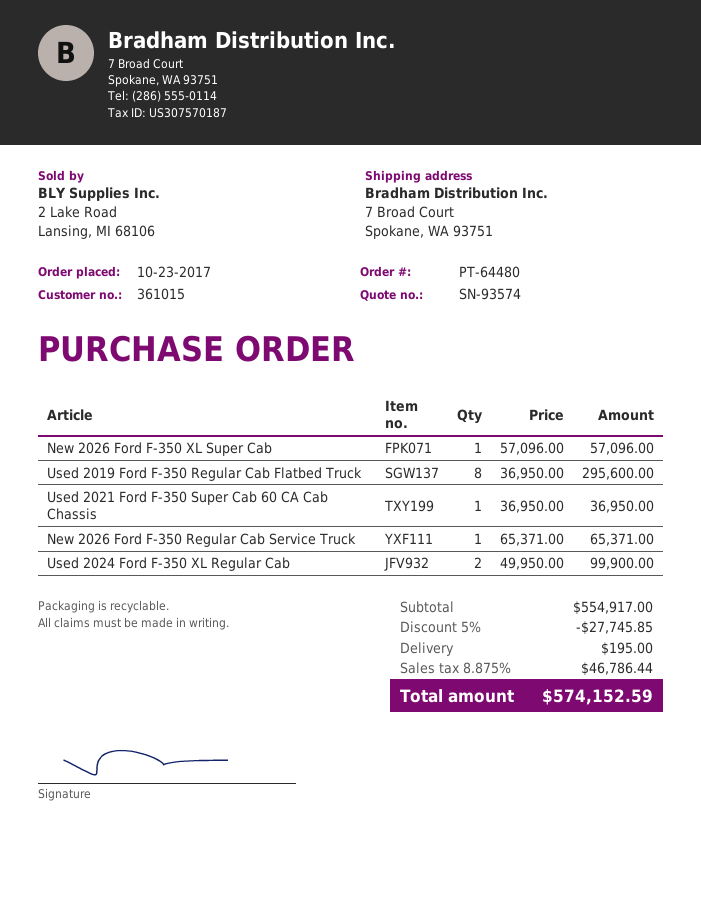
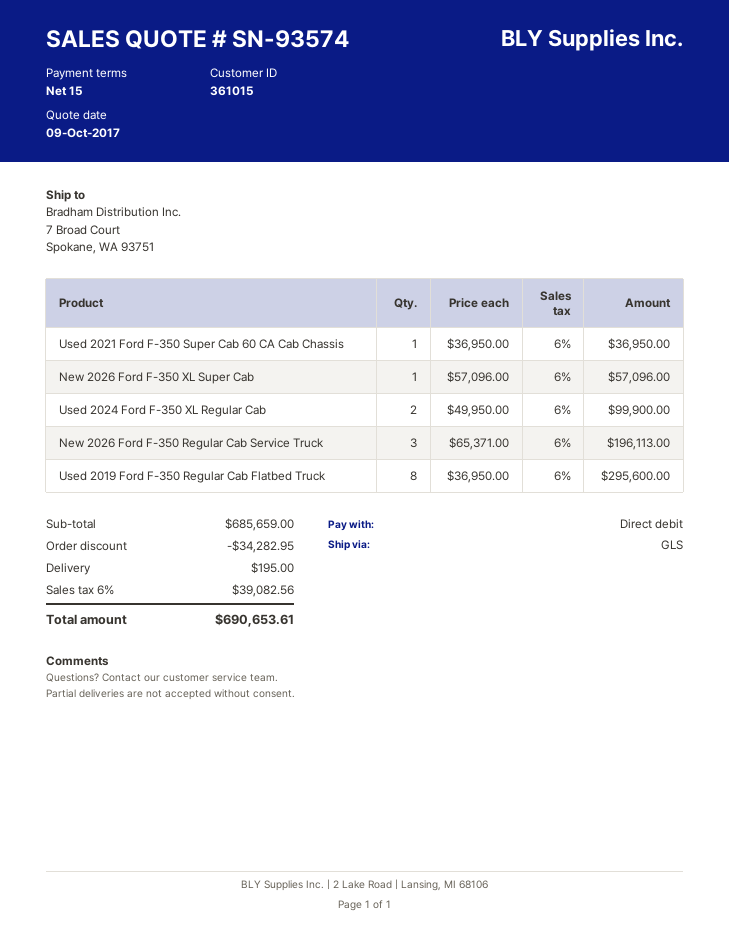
New 2026 Ford F-350 Regular Cab Service Truck: 1 x 65371.00 = 65371.00 -> 3 x 65371.00 = 196113.00
subtotal: 554917.00 -> 685659.00
discount: 27745.85 -> 34282.95
tax: 8.875% = 46786.44 -> 6% = 39082.56
total: 574152.59 -> 690653.61

